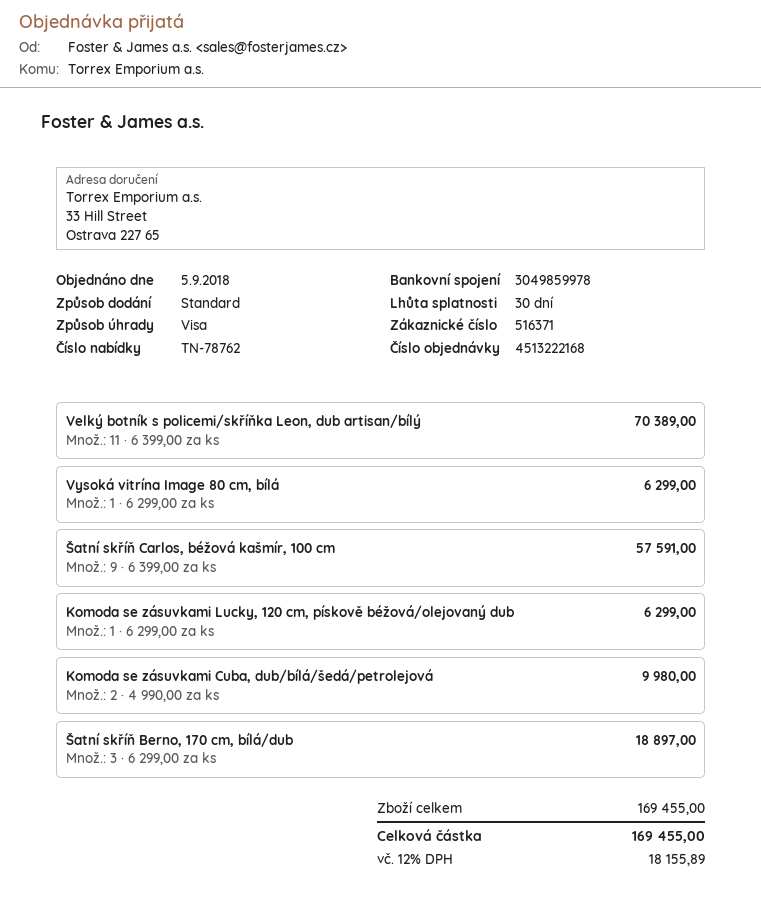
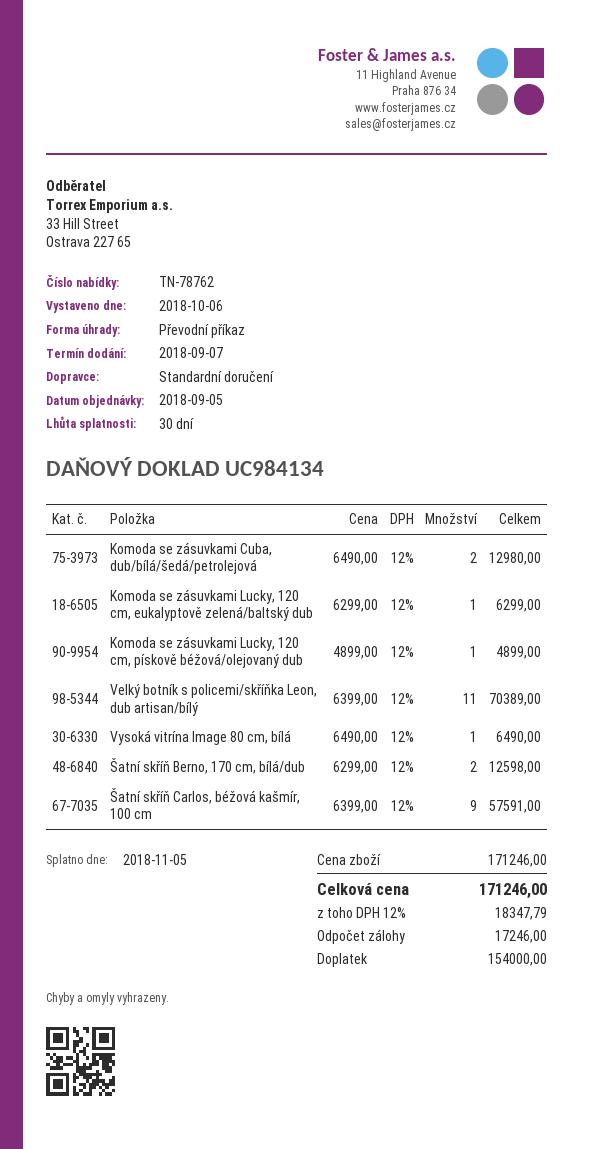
payment method: Visa -> bank transfer
Vysoká vitrína Image 80 cm, bílá: 1 x 6299.00 = 6299.00 -> 1 x 6490.00 = 6490.00
Komoda se zásuvkami Lucky, 120 cm, pískově béžová/olejovaný dub: 1 x 6299.00 = 6299.00 -> 1 x 4899.00 = 4899.00
Komoda se zásuvkami Cuba, dub/bílá/šedá/petrolejová: 2 x 4990.00 = 9980.00 -> 2 x 6490.00 = 12980.00
Šatní skříň Berno, 170 cm, bílá/dub: 3 x 6299.00 = 18897.00 -> 2 x 6299.00 = 12598.00
Komoda se zásuvkami Lucky, 120 cm, eukalyptově zelená/baltský dub: none -> 1 x 6299.00 = 6299.00
subtotal: 169455.00 -> 171246.00
tax: 12% = 18155.89 -> 12% = 18347.79
total: 169455.00 -> 171246.00

